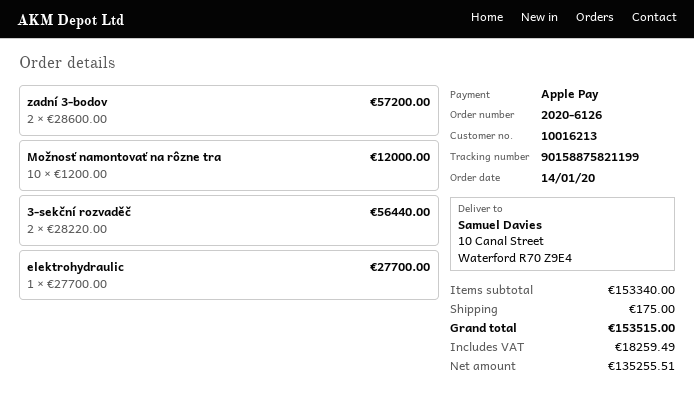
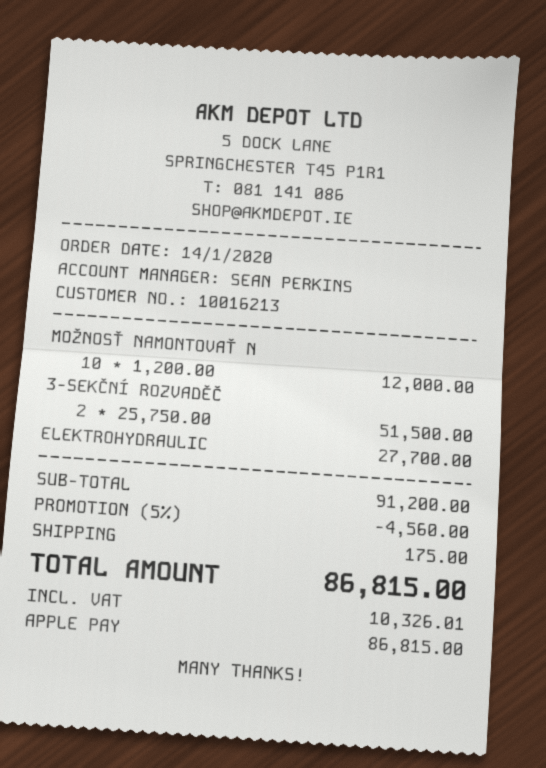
zadní 3-bodov: 2 x 28600.00 = 57200.00 -> none
3-sekční rozvaděč: 2 x 28220.00 = 56440.00 -> 2 x 25750.00 = 51500.00
subtotal: 153340.00 -> 91200.00
discount: none -> 5% = 4560.00
tax: 18259.49 -> 10326.01
total: 153515.00 -> 86815.00

